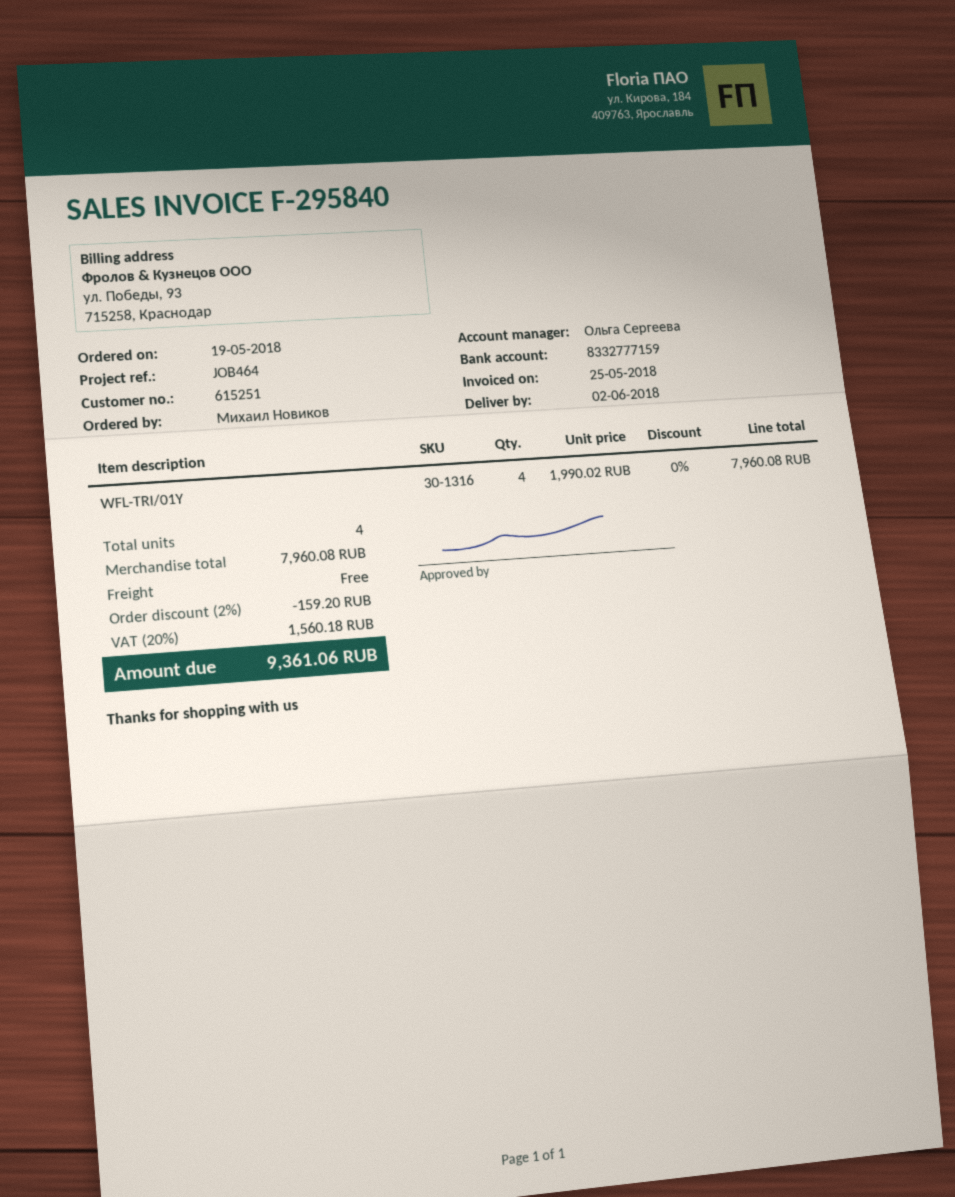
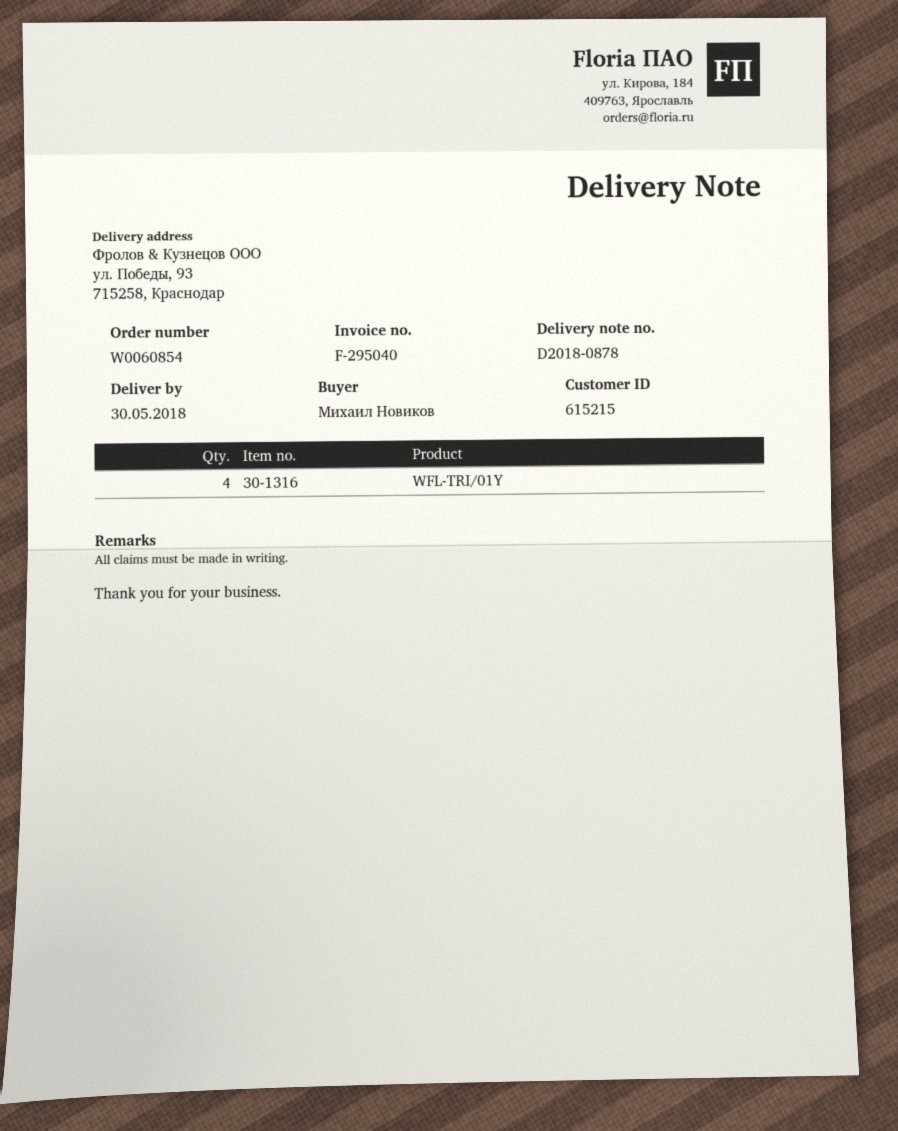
delivery date: 2018-06-02 -> 2018-05-30
invoice number: F-295840 -> F-295040
customer number: 615251 -> 615215

